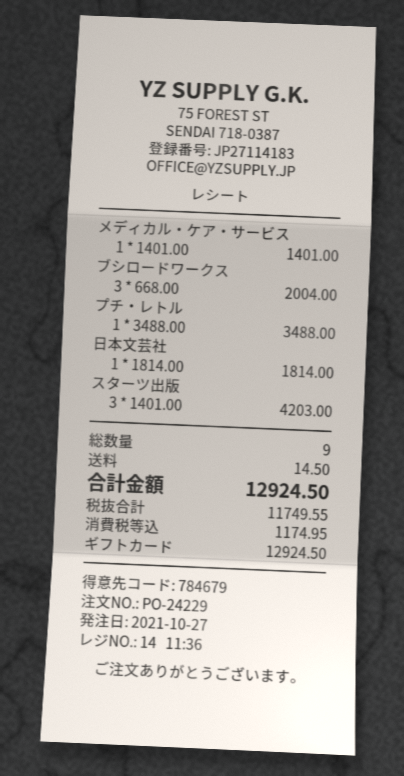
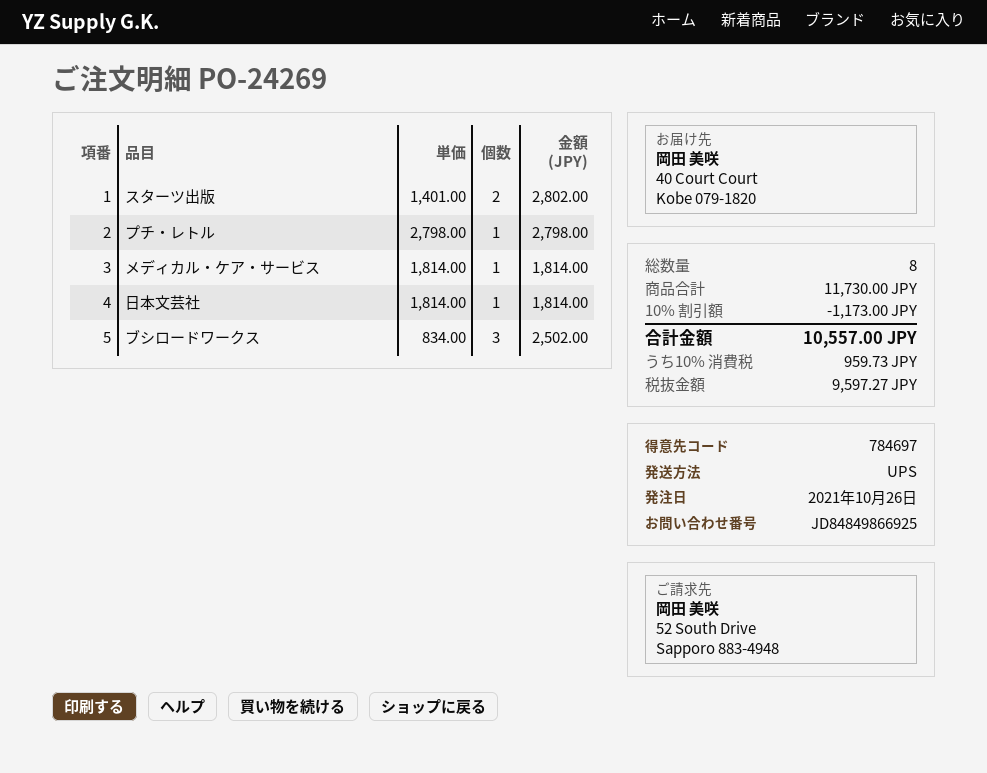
order number: PO-24229 -> PO-24269
order date: 2021-10-27 -> 2021-10-26
customer number: 784679 -> 784697
メディカル・ケア・サービス: 1 x 1401.00 = 1401.00 -> 1 x 1814.00 = 1814.00
ブシロードワークス: 3 x 668.00 = 2004.00 -> 3 x 834.00 = 2502.00
プチ・レトル: 1 x 3488.00 = 3488.00 -> 1 x 2798.00 = 2798.00
スターツ出版: 3 x 1401.00 = 4203.00 -> 2 x 1401.00 = 2802.00
total quantity: 9 -> 8
discount: none -> 10% = 1173.00
shipping: 14.50 -> none
net: 11749.55 -> 9597.27
tax: 1174.95 -> 959.73
total: 12924.50 -> 10557.00

